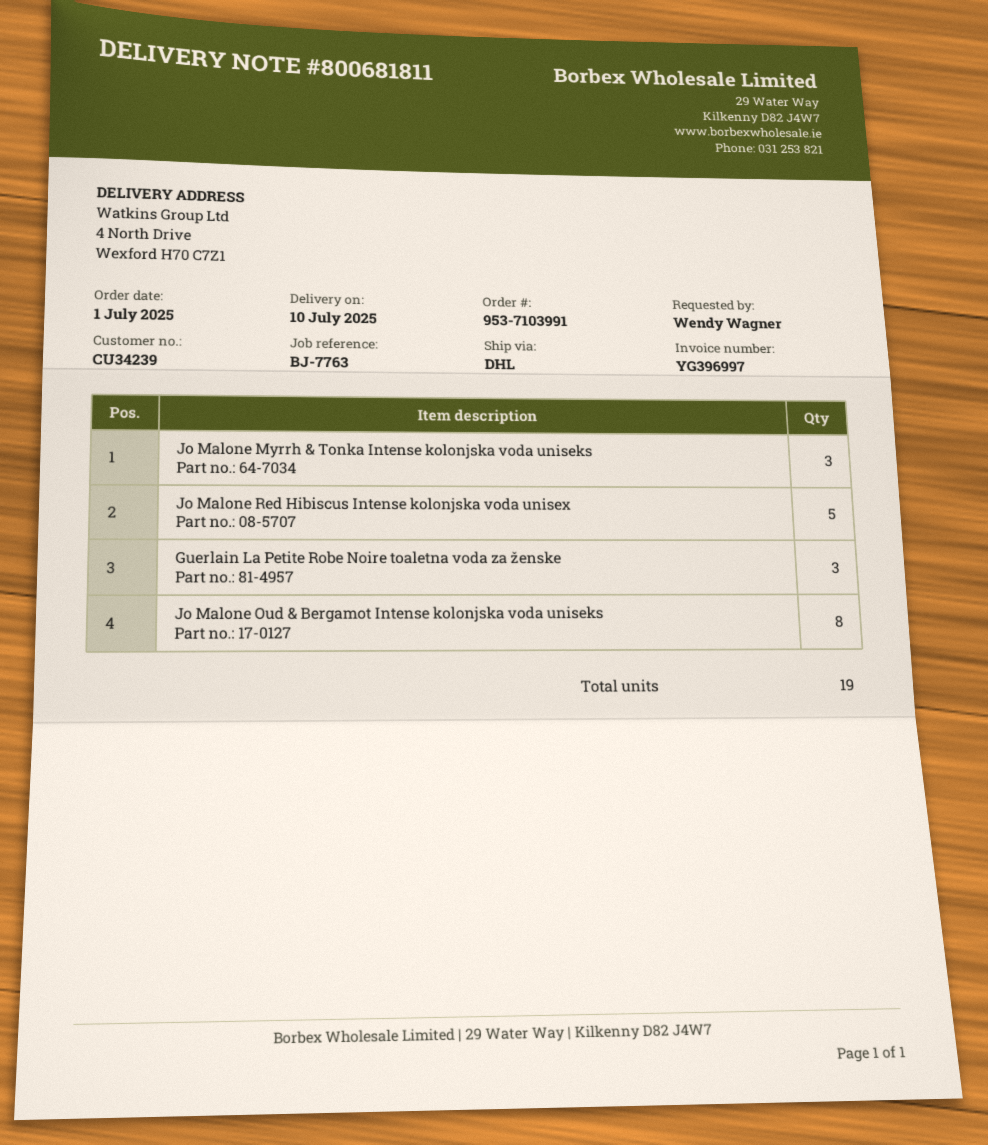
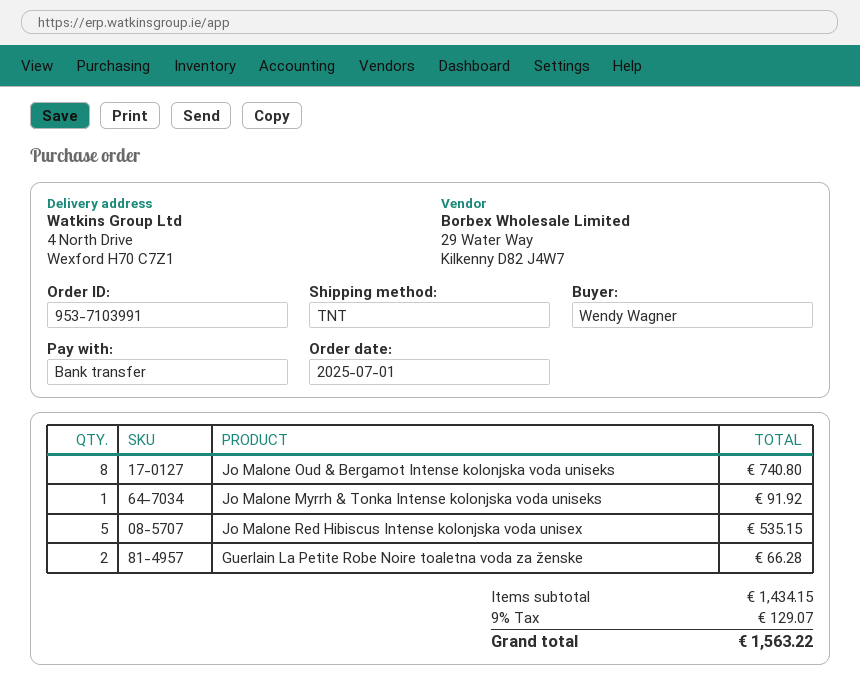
shipping method: DHL -> TNT
Jo Malone Myrrh & Tonka Intense kolonjska voda uniseks: 3 -> 1
Guerlain La Petite Robe Noire toaletna voda za ženske: 3 -> 2

